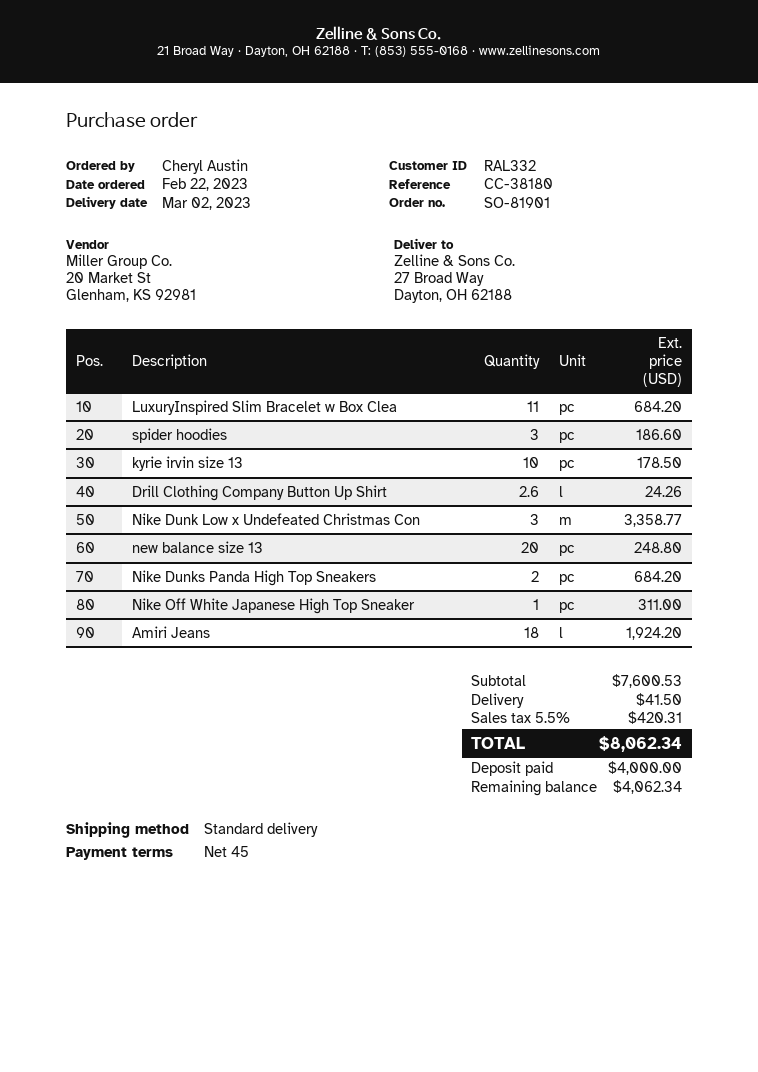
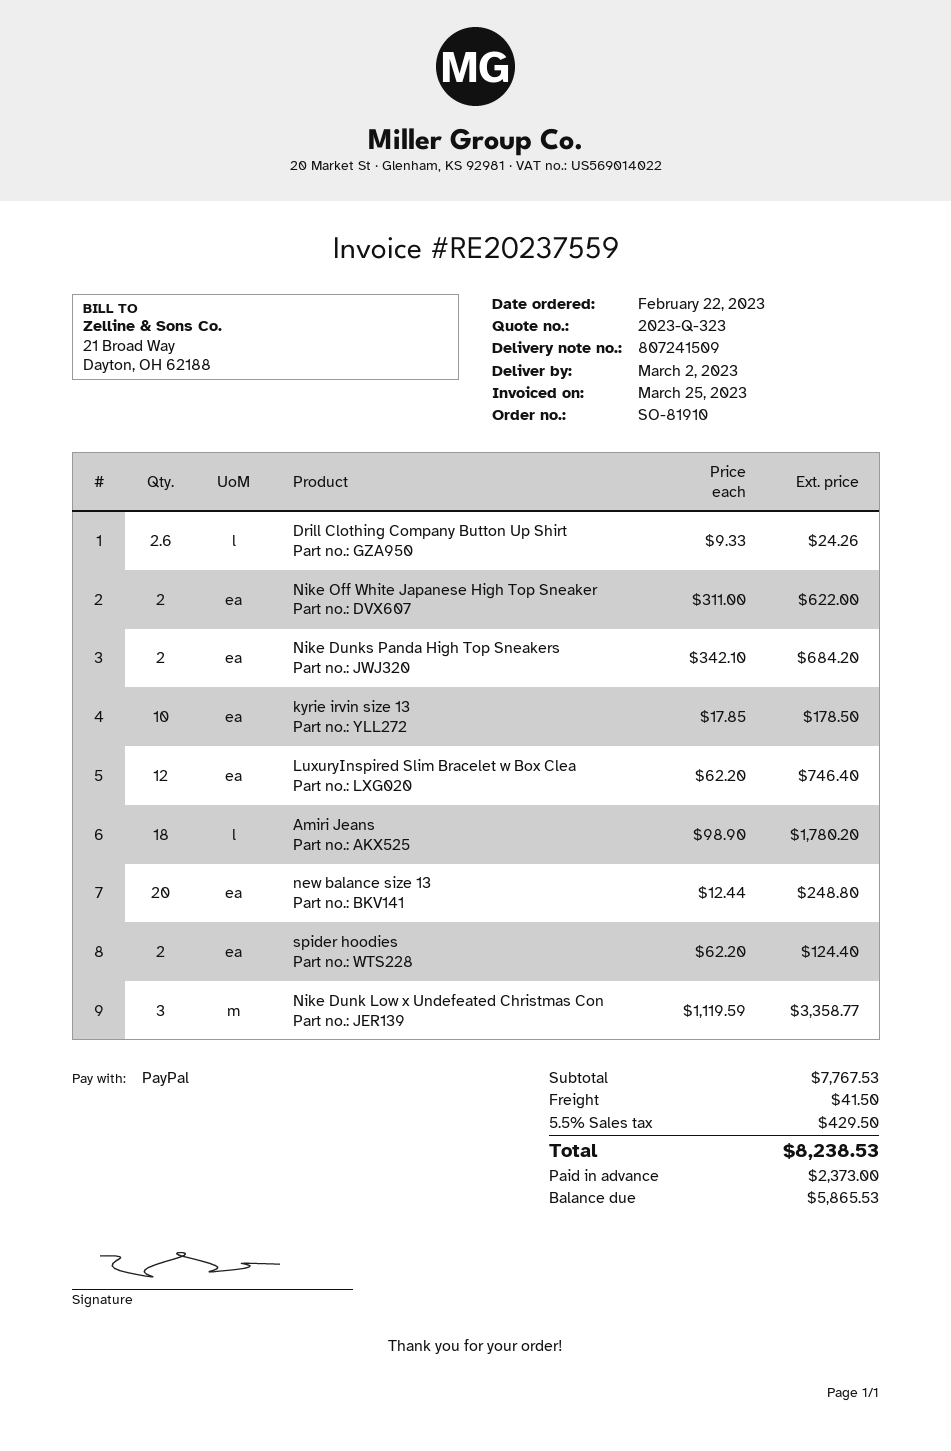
order number: SO-81901 -> SO-81910
LuxuryInspired Slim Bracelet w Box Clea: 11 for 684.20 -> 12 for 746.40
spider hoodies: 3 for 186.60 -> 2 for 124.40
Nike Off White Japanese High Top Sneaker: 1 for 311.00 -> 2 for 622.00
Amiri Jeans: 18 for 1924.20 -> 18 for 1780.20
subtotal: 7600.53 -> 7767.53
tax: 5.5% = 420.31 -> 5.5% = 429.50
total: 8062.34 -> 8238.53
deposit: 4000.00 -> 2373.00
balance: 4062.34 -> 5865.53

